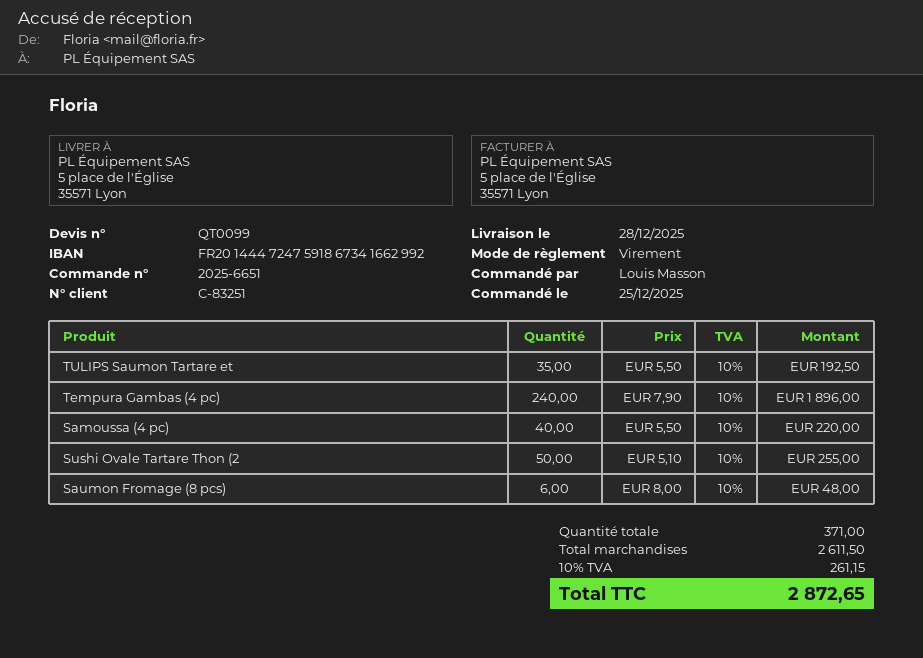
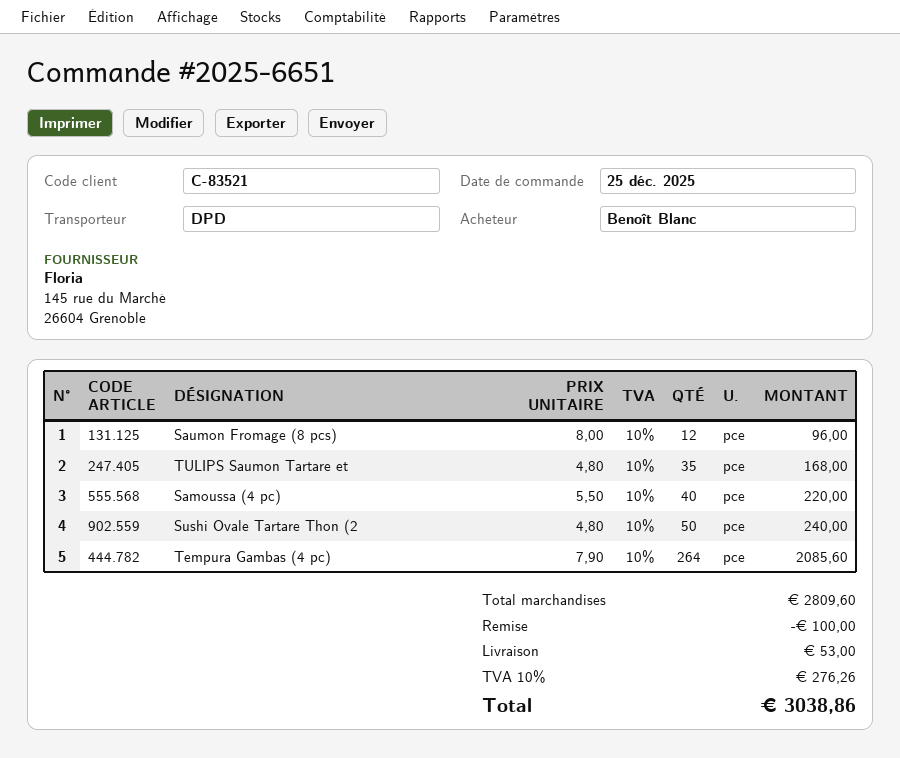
customer number: C-83251 -> C-83521
ordered by: Louis Masson -> Benoît Blanc
TULIPS Saumon Tartare et: 35 x 5.50 = 192.50 -> 35 x 4.80 = 168.00
Tempura Gambas (4 pc): 240 x 7.90 = 1896.00 -> 264 x 7.90 = 2085.60
Sushi Ovale Tartare Thon (2: 50 x 5.10 = 255.00 -> 50 x 4.80 = 240.00
Saumon Fromage (8 pcs): 6 x 8.00 = 48.00 -> 12 x 8.00 = 96.00
subtotal: 2611.50 -> 2809.60
discount: none -> 100.00
shipping: none -> 53.00
tax: 10% = 261.15 -> 10% = 276.26
total: 2872.65 -> 3038.86

